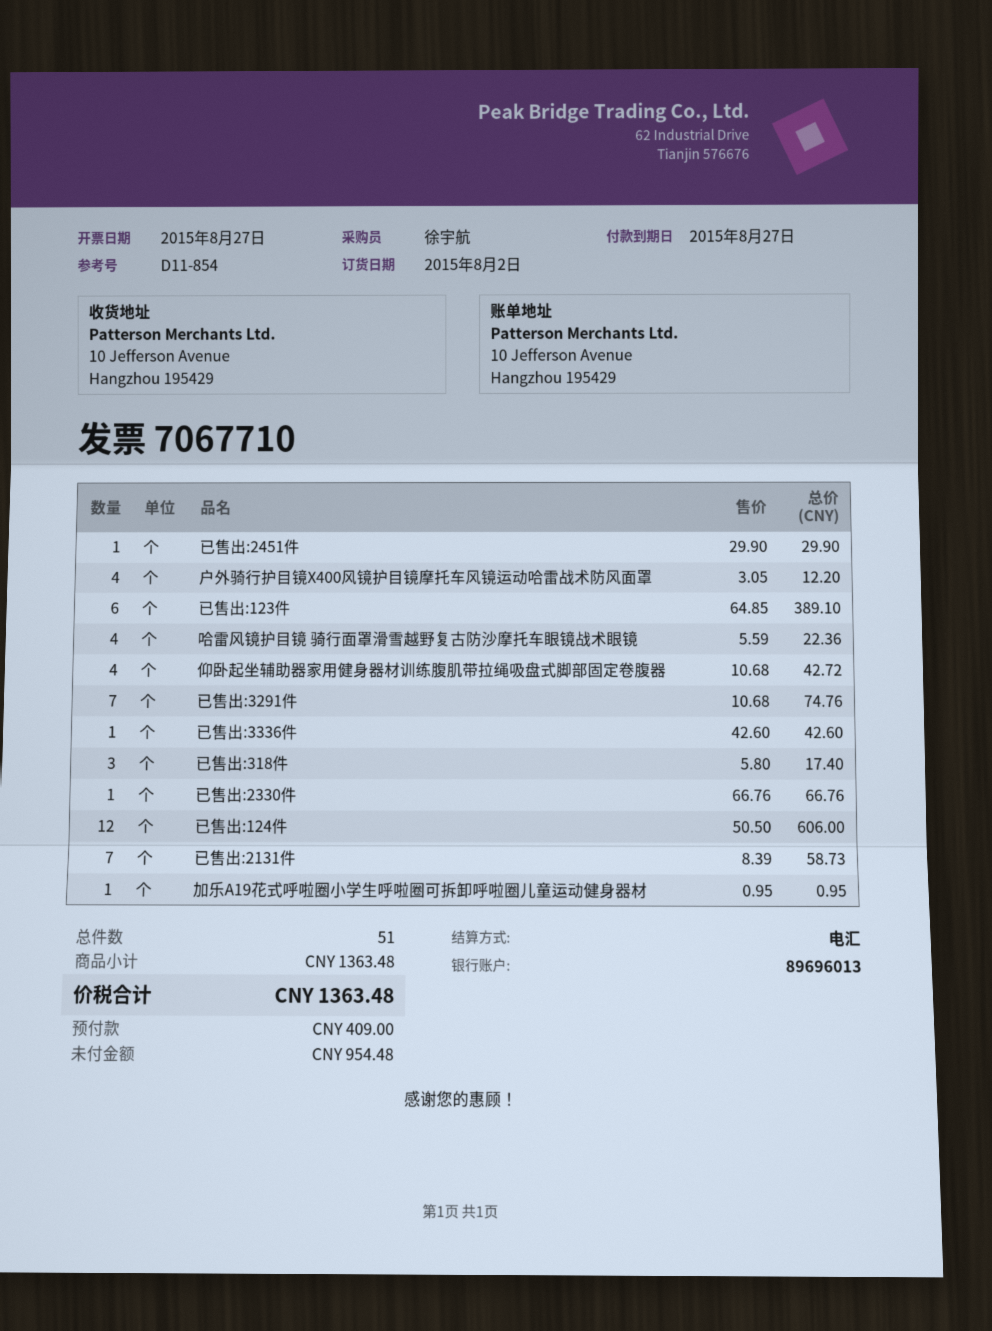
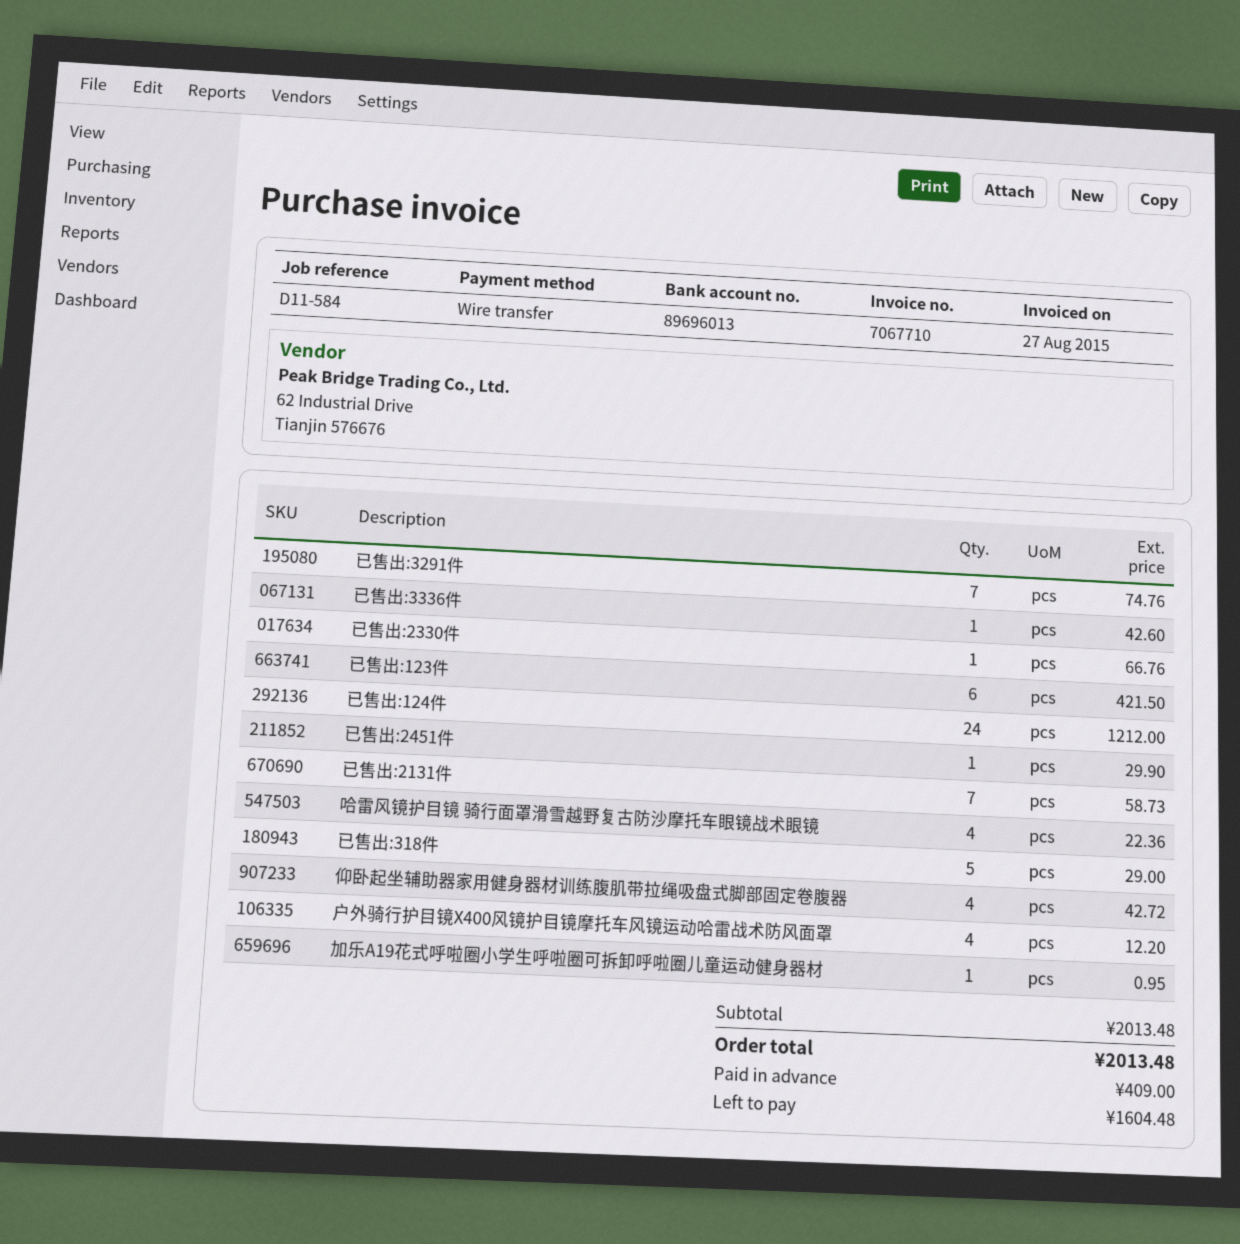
reference: D11-854 -> D11-584
已售出:123件: 6 for 389.10 -> 6 for 421.50
已售出:318件: 3 for 17.40 -> 5 for 29.00
已售出:124件: 12 for 606.00 -> 24 for 1212.00
subtotal: 1363.48 -> 2013.48
total: 1363.48 -> 2013.48
balance: 954.48 -> 1604.48

